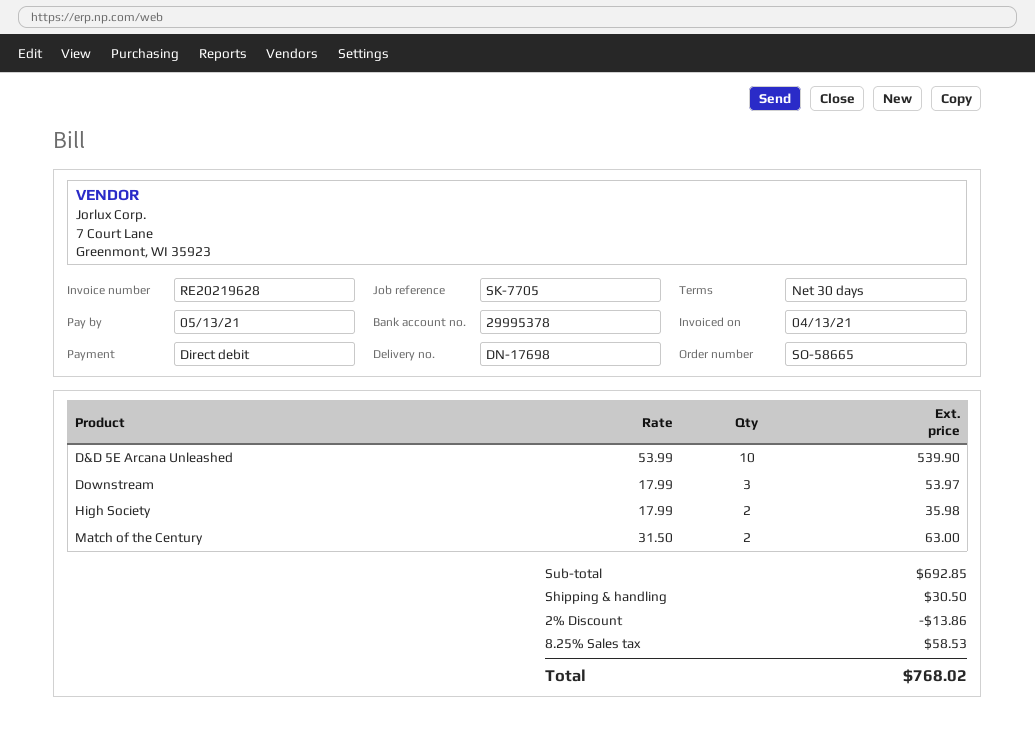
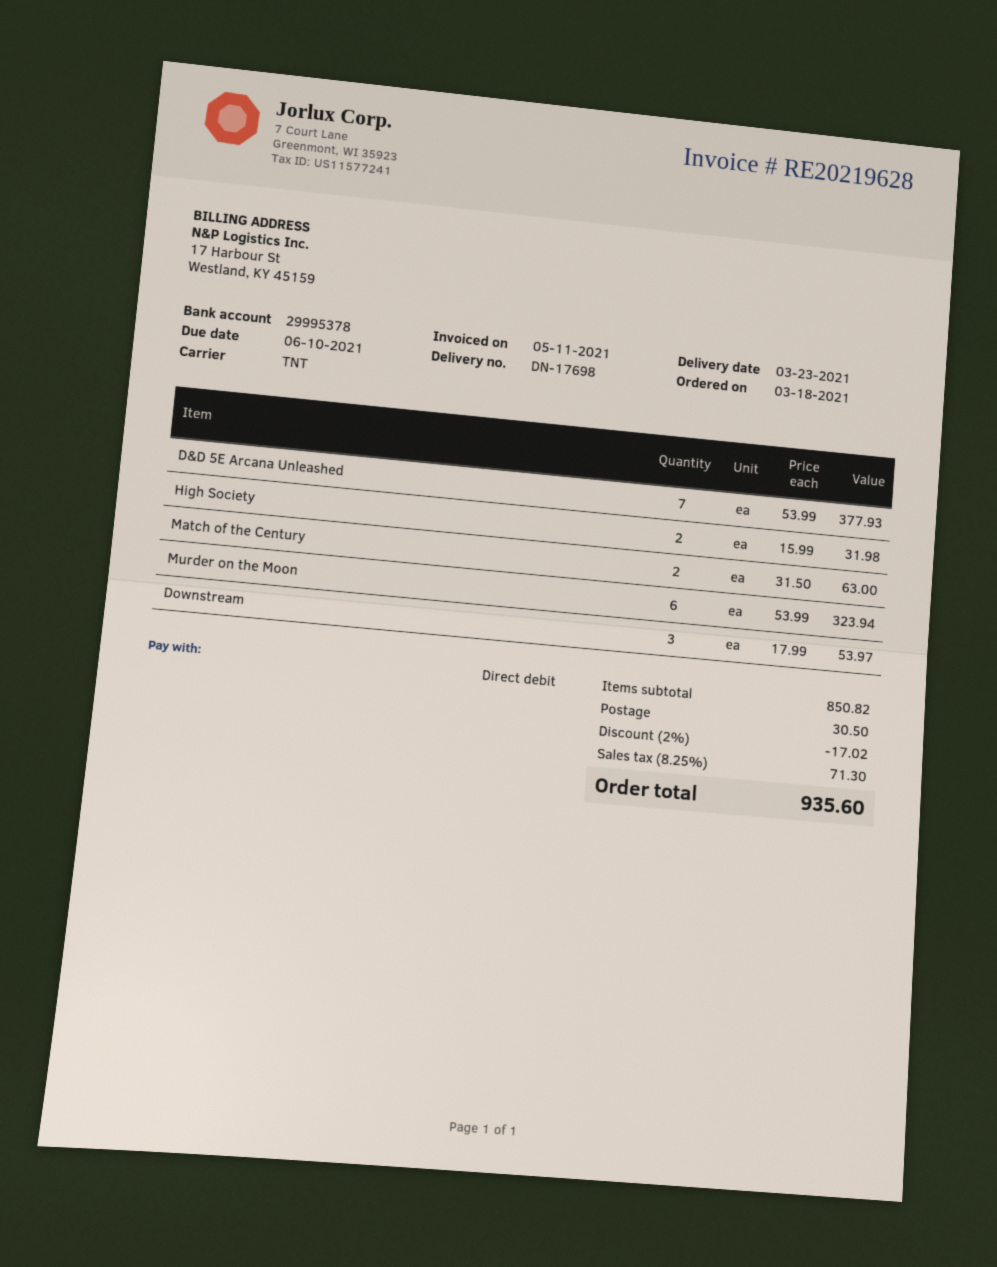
invoice date: 2021-04-13 -> 2021-05-11
due date: 2021-05-13 -> 2021-06-10
D&D 5E Arcana Unleashed: 10 x 53.99 = 539.90 -> 7 x 53.99 = 377.93
High Society: 2 x 17.99 = 35.98 -> 2 x 15.99 = 31.98
Murder on the Moon: none -> 6 x 53.99 = 323.94
subtotal: 692.85 -> 850.82
discount: 2% = 13.86 -> 2% = 17.02
tax: 8.25% = 58.53 -> 8.25% = 71.30
total: 768.02 -> 935.60

